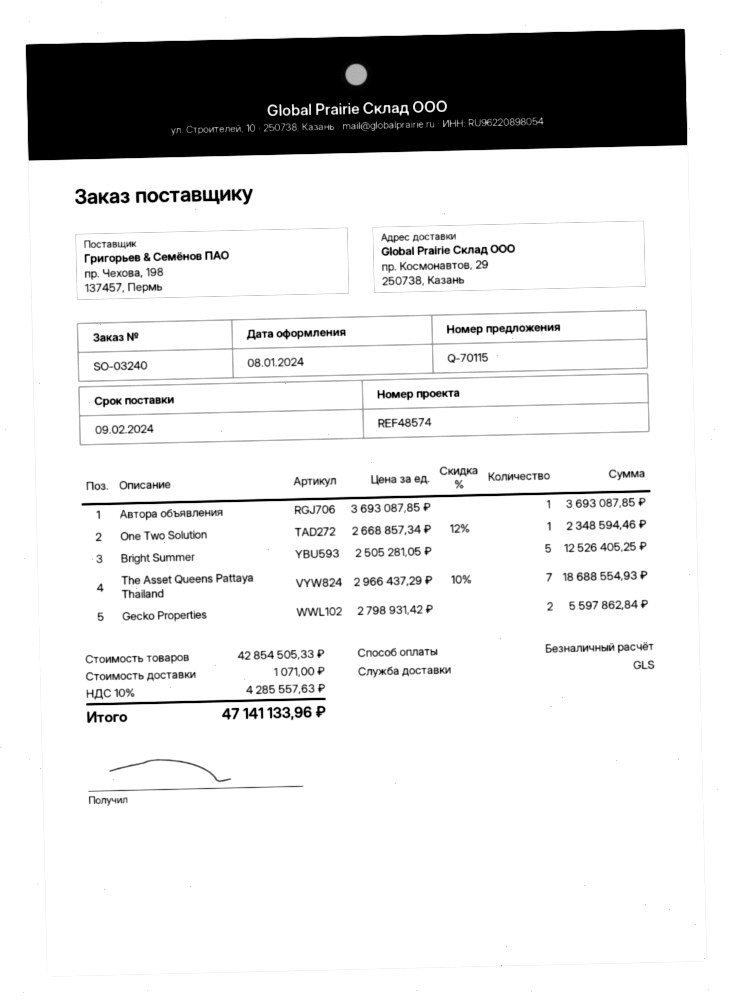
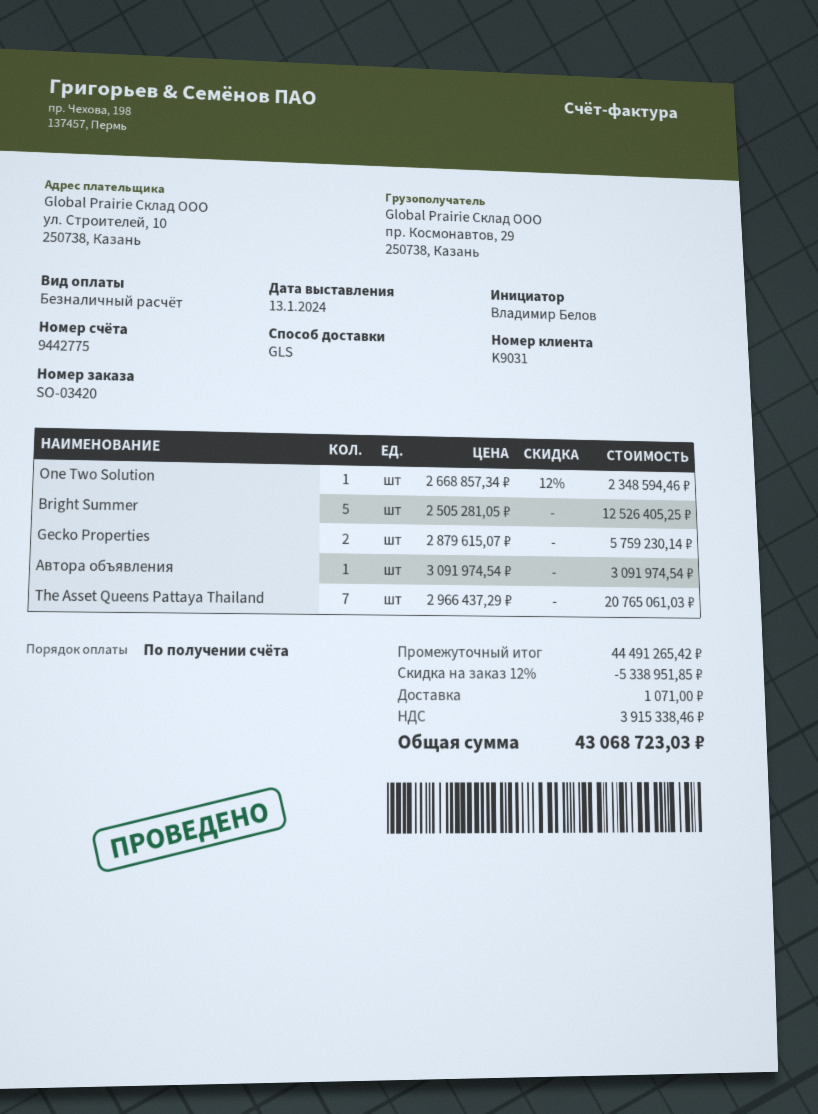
order number: SO-03240 -> SO-03420
Автора объявления: 1 x 3693087.85 = 3693087.85 -> 1 x 3091974.54 = 3091974.54
The Asset Queens Pattaya Thailand: 7 x 2966437.29 - 10% = 18688554.93 -> 7 x 2966437.29 = 20765061.03
Gecko Properties: 2 x 2798931.42 = 5597862.84 -> 2 x 2879615.07 = 5759230.14
subtotal: 42854505.33 -> 44491265.42
discount: none -> 12% = 5338951.85
tax: 4285557.63 -> 3915338.46
total: 47141133.96 -> 43068723.03

